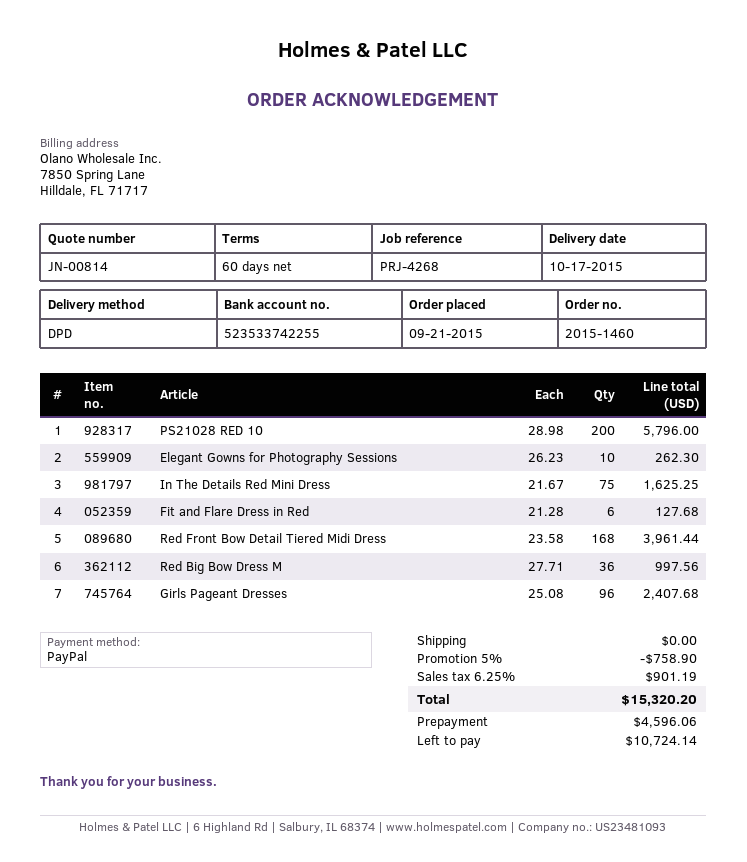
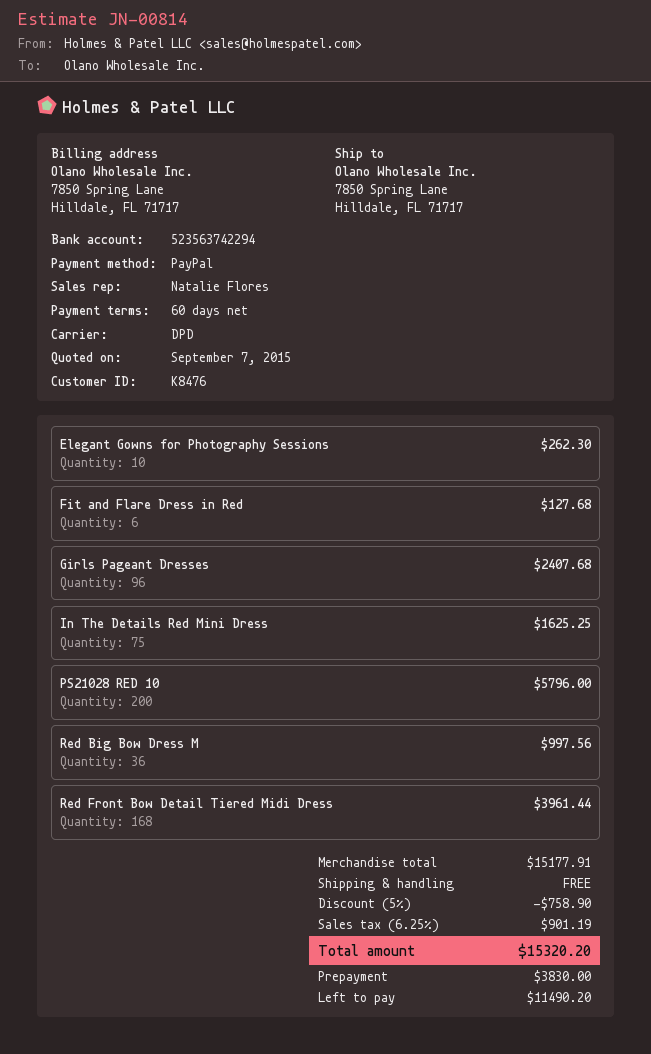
bank account: 523533742255 -> 523563742294
deposit: 4596.06 -> 3830.00
balance: 10724.14 -> 11490.20

